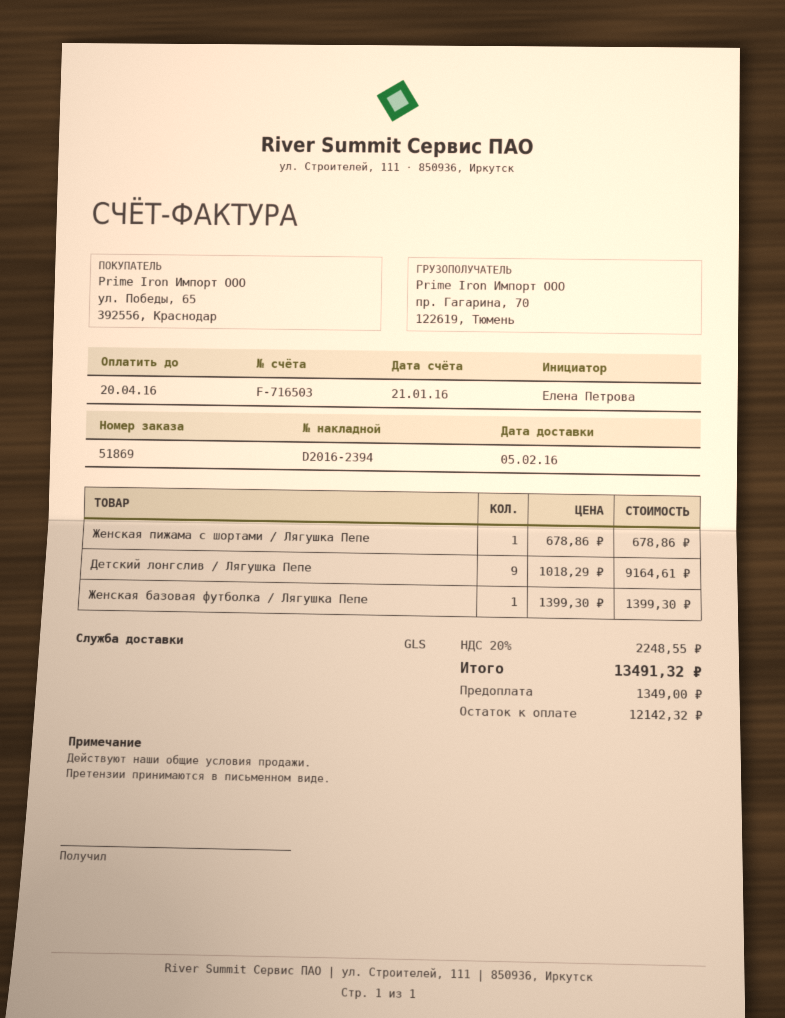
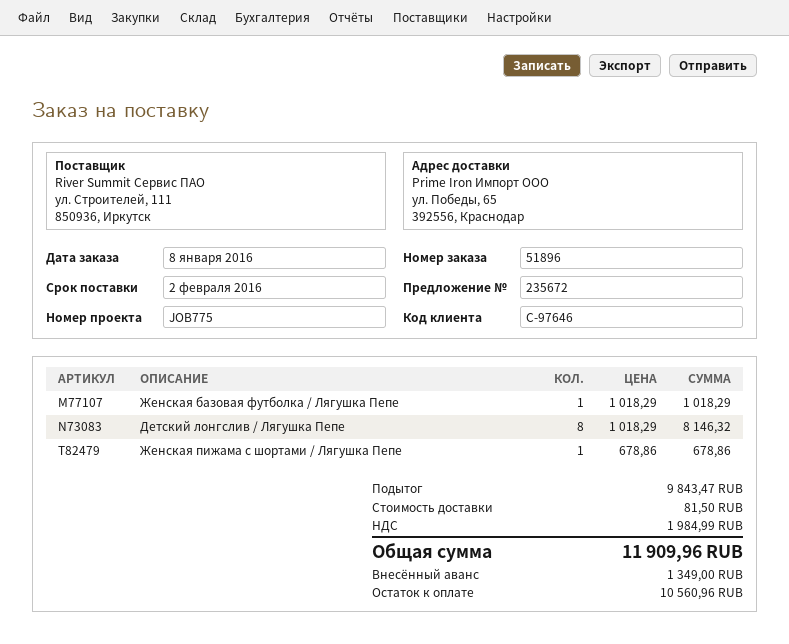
order number: 51869 -> 51896
delivery date: 2016-02-05 -> 2016-02-02
ship to: пр. Гагарина, 70, 122619, Тюмень -> ул. Победы, 65, 392556, Краснодар
Детский лонгслив / Лягушка Пепе: 9 x 1018.29 = 9164.61 -> 8 x 1018.29 = 8146.32
Женская базовая футболка / Лягушка Пепе: 1 x 1399.30 = 1399.30 -> 1 x 1018.29 = 1018.29
shipping: none -> 81.50
tax: 2248.55 -> 1984.99
total: 13491.32 -> 11909.96
balance: 12142.32 -> 10560.96

